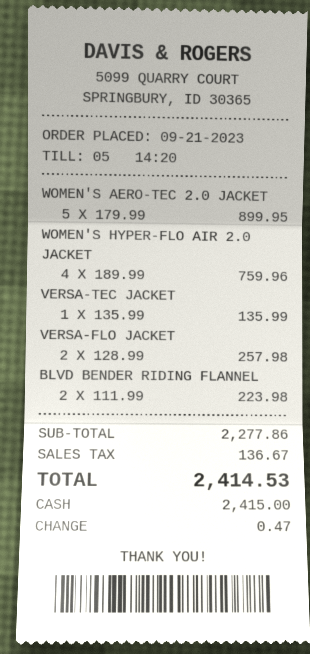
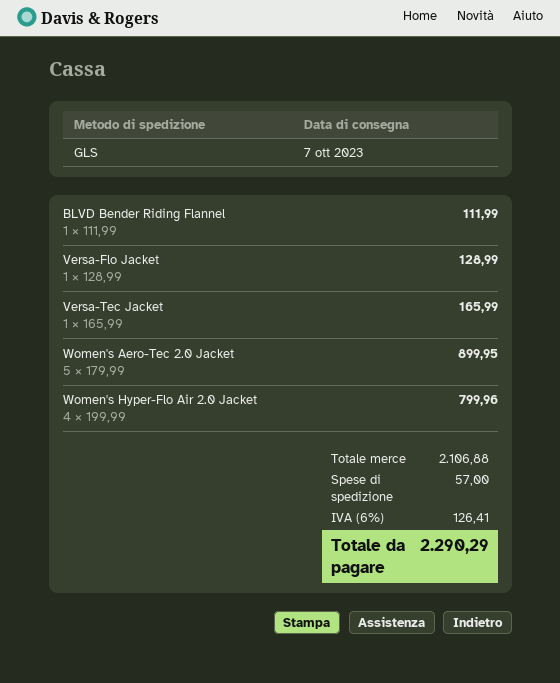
WOMEN'S HYPER-FLO AIR 2.0 JACKET: 4 x 189.99 = 759.96 -> 4 x 199.99 = 799.96
VERSA-TEC JACKET: 1 x 135.99 = 135.99 -> 1 x 165.99 = 165.99
VERSA-FLO JACKET: 2 x 128.99 = 257.98 -> 1 x 128.99 = 128.99
BLVD BENDER RIDING FLANNEL: 2 x 111.99 = 223.98 -> 1 x 111.99 = 111.99
subtotal: 2277.86 -> 2106.88
shipping: none -> 57.00
tax: 136.67 -> 126.41
total: 2414.53 -> 2290.29

